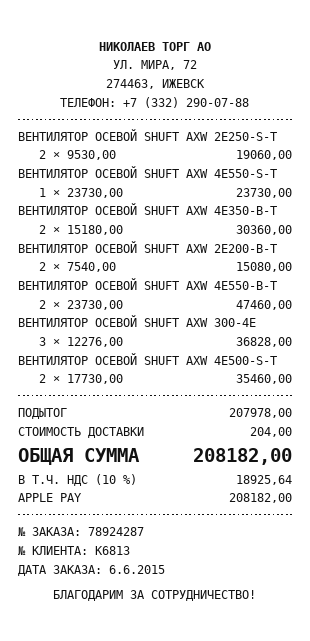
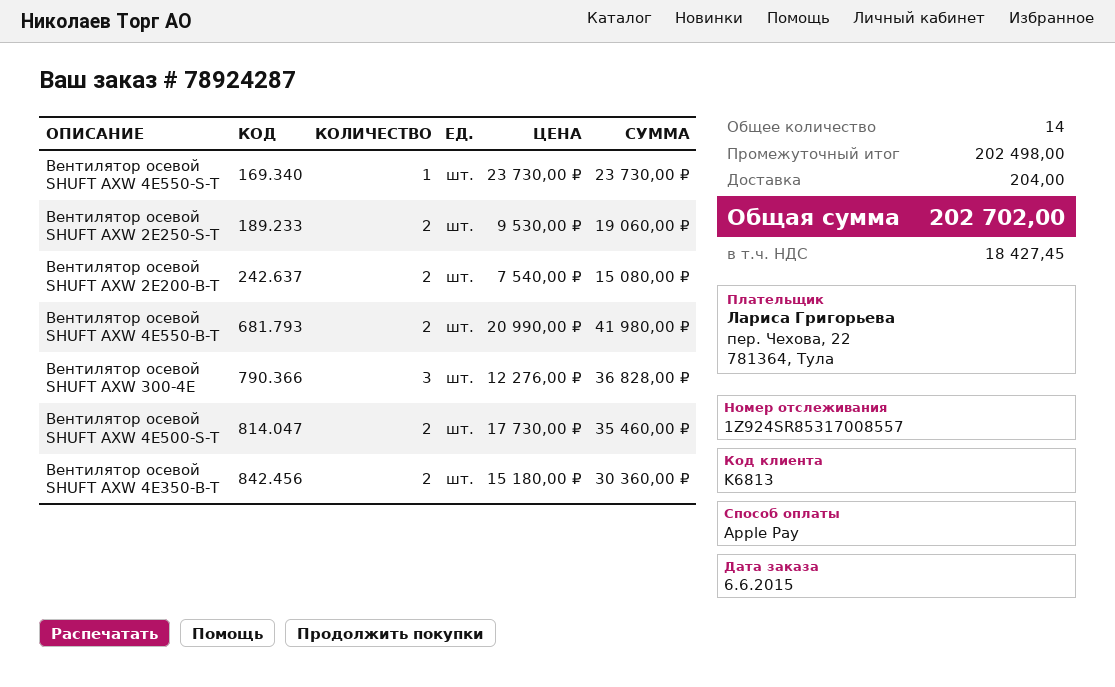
ВЕНТИЛЯТОР ОСЕВОЙ SHUFT AXW 4E550-B-T: 2 x 23730.00 = 47460.00 -> 2 x 20990.00 = 41980.00
subtotal: 207978.00 -> 202498.00
tax: 18925.64 -> 18427.45
total: 208182.00 -> 202702.00

